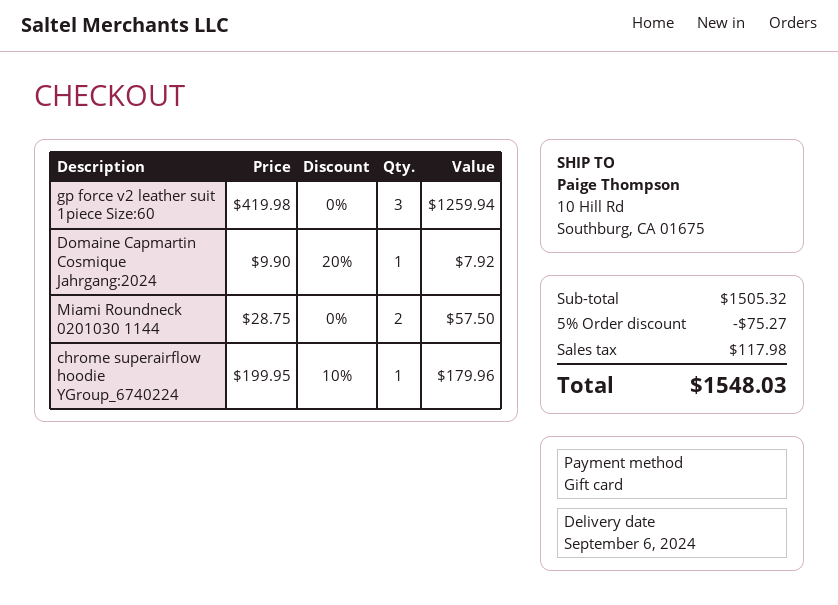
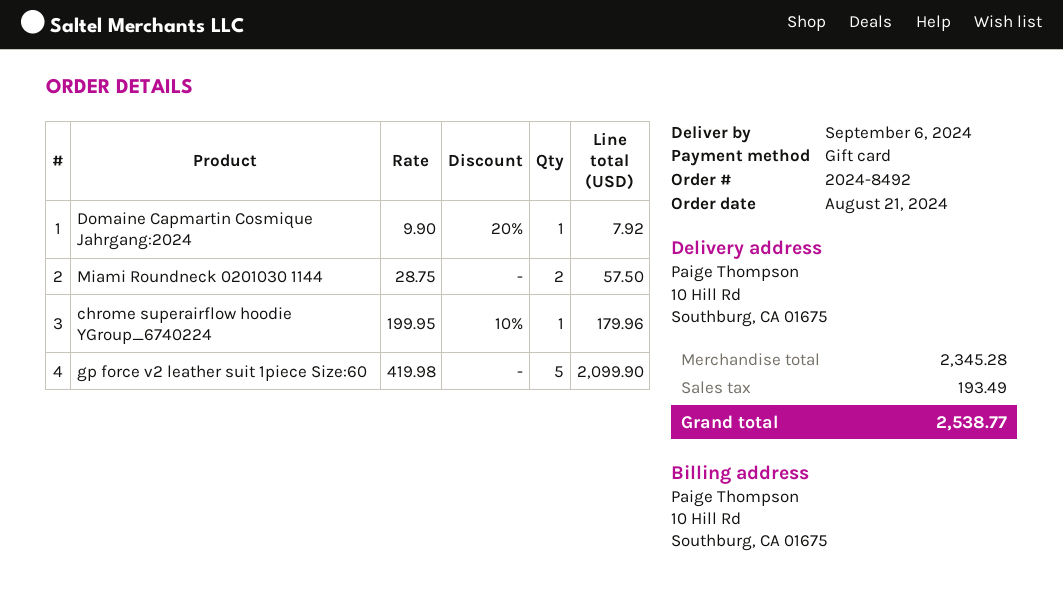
gp force v2 leather suit 1piece Size:60: 3 x 419.98 = 1259.94 -> 5 x 419.98 = 2099.90
subtotal: 1505.32 -> 2345.28
discount: 5% = 75.27 -> none
tax: 117.98 -> 193.49
total: 1548.03 -> 2538.77

